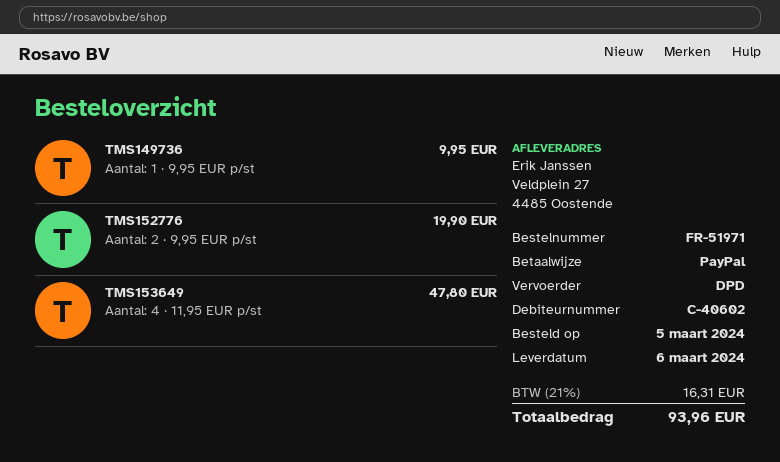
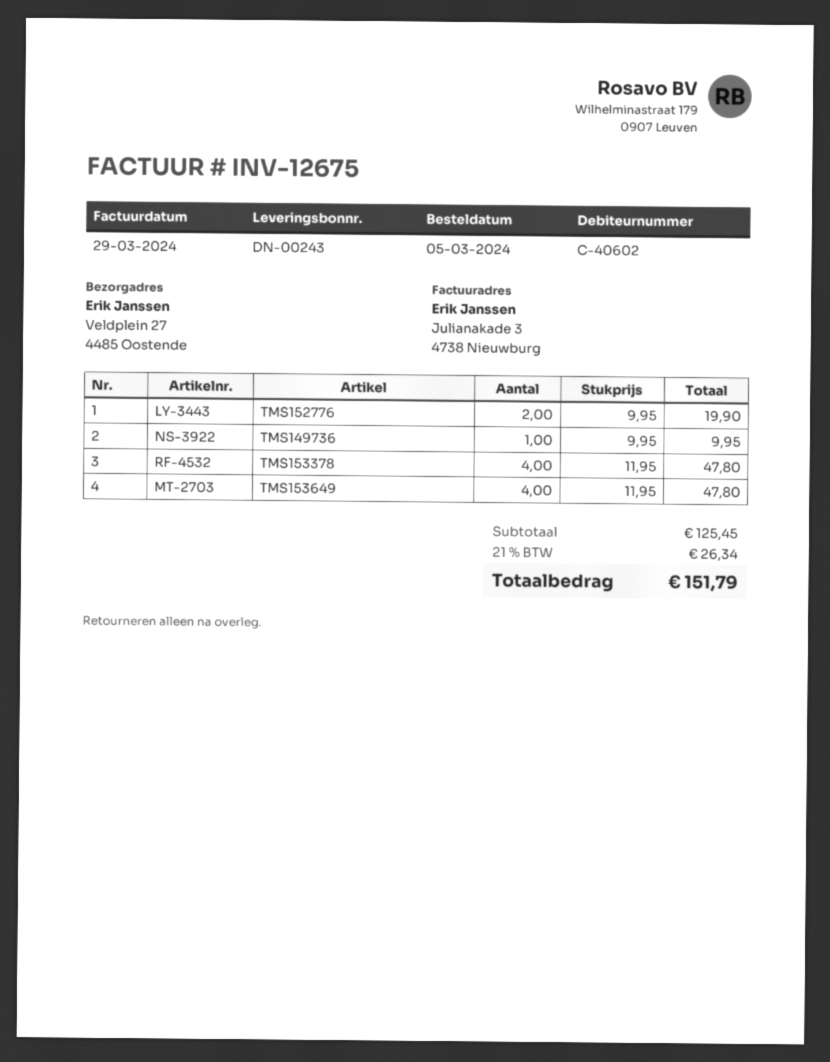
TMS153378: none -> 4 x 11.95 = 47.80
tax: 21% = 16.31 -> 21% = 26.34
total: 93.96 -> 151.79

